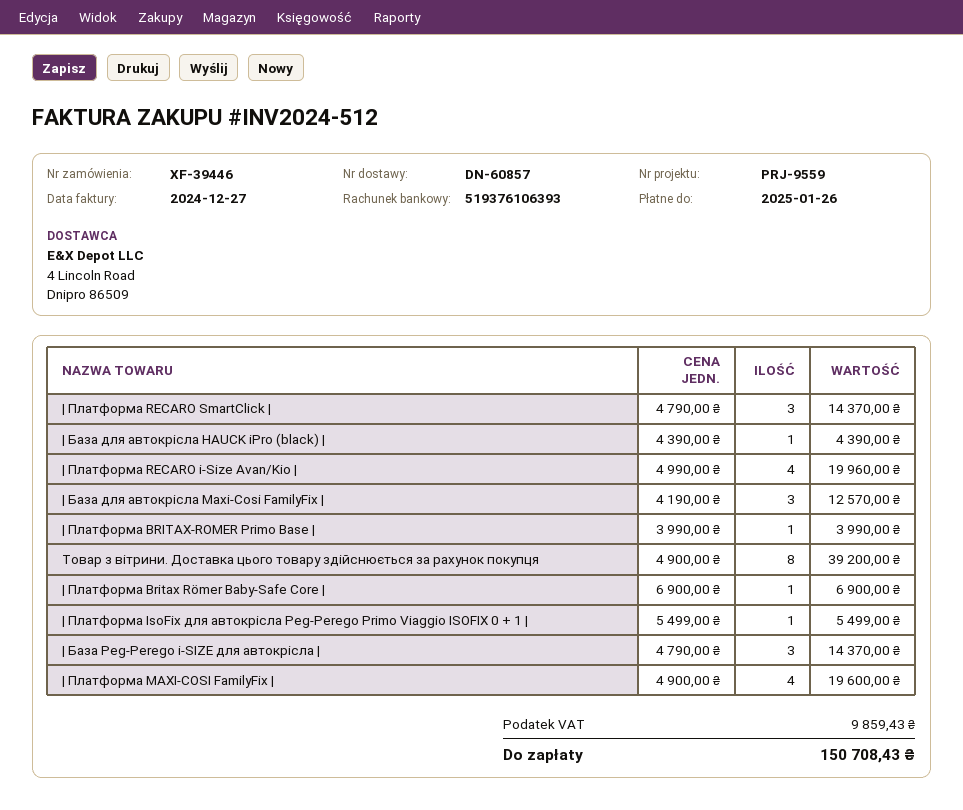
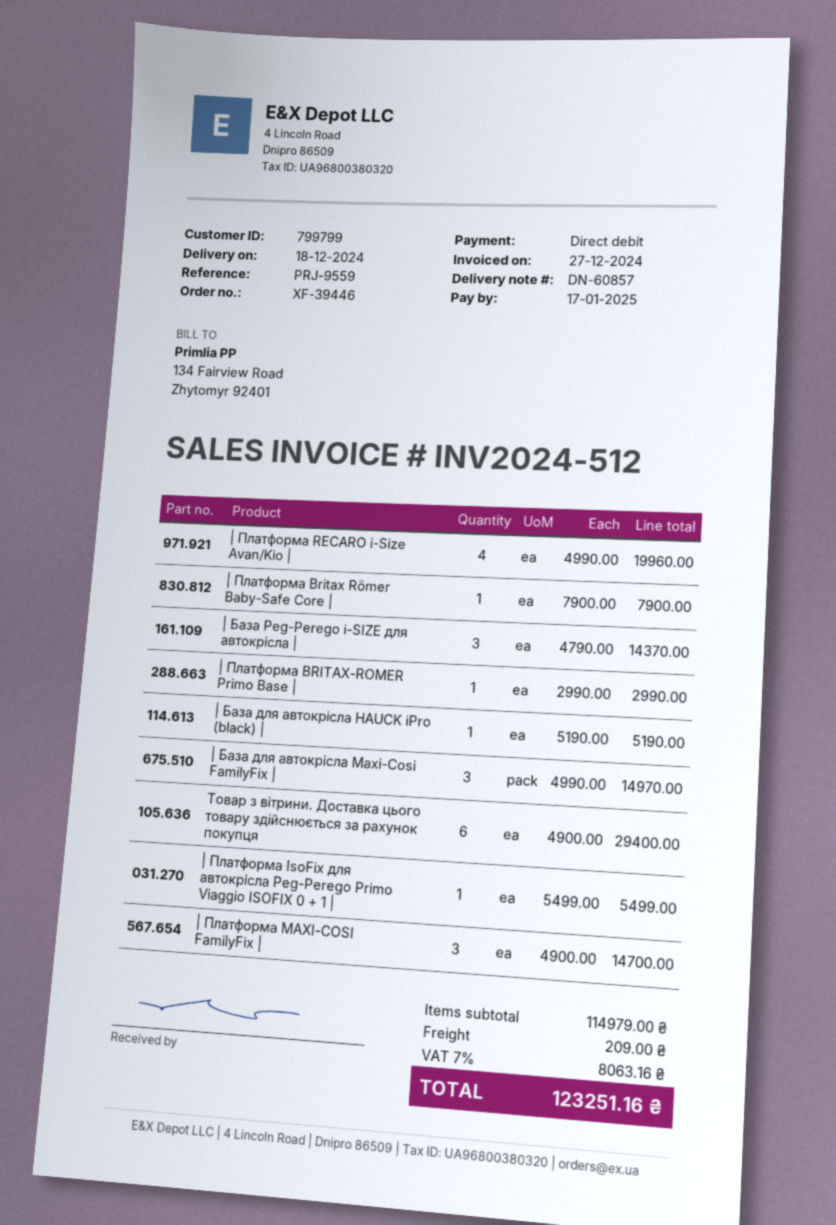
due date: 2025-01-26 -> 2025-01-17
| Платформа RECARO SmartClick |: 3 x 4790.00 = 14370.00 -> none
| База для автокрісла HAUCK iPro (black) |: 1 x 4390.00 = 4390.00 -> 1 x 5190.00 = 5190.00
| База для автокрісла Maxi-Cosi FamilyFix |: 3 x 4190.00 = 12570.00 -> 3 x 4990.00 = 14970.00
| Платформа BRITAX-ROMER Primo Base |: 1 x 3990.00 = 3990.00 -> 1 x 2990.00 = 2990.00
Товар з вітрини. Доставка цього товару здійснюється за рахунок покупця: 8 x 4900.00 = 39200.00 -> 6 x 4900.00 = 29400.00
| Платформа Britax Römer Baby-Safe Core |: 1 x 6900.00 = 6900.00 -> 1 x 7900.00 = 7900.00
| Платформа MAXI-COSI FamilyFix |: 4 x 4900.00 = 19600.00 -> 3 x 4900.00 = 14700.00
shipping: none -> 209.00
tax: 9859.43 -> 8063.16
total: 150708.43 -> 123251.16

